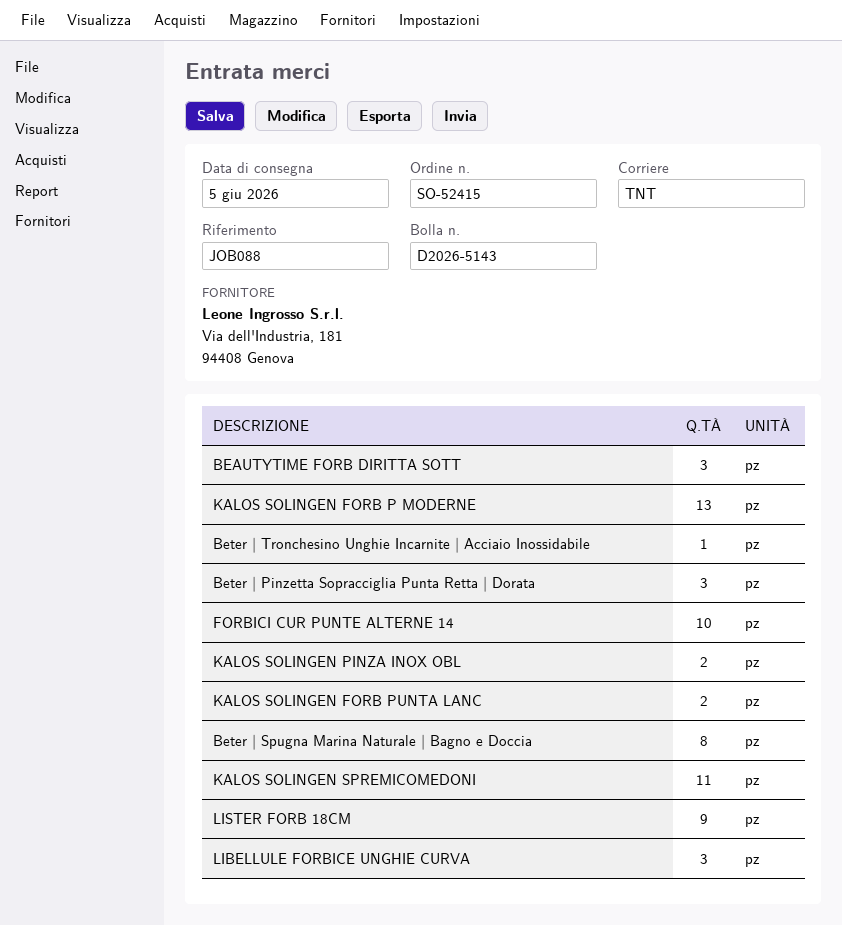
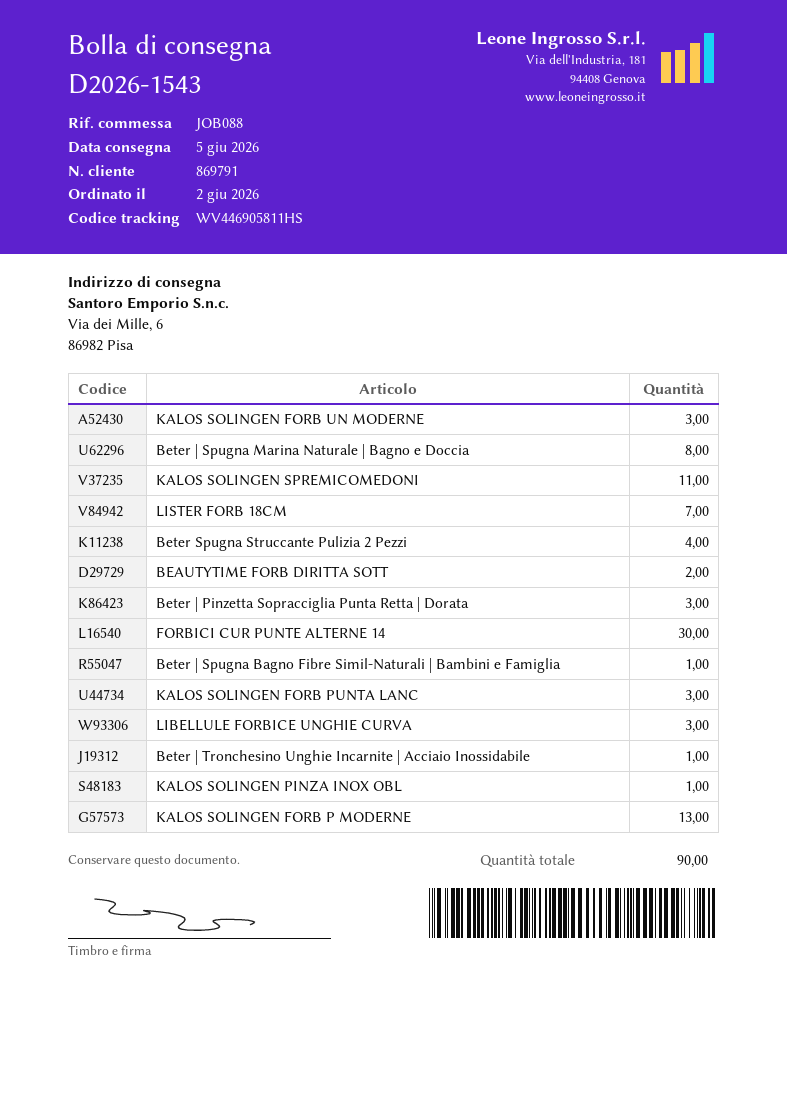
delivery note number: D2026-5143 -> D2026-1543
BEAUTYTIME FORB DIRITTA SOTT: 3 -> 2
FORBICI CUR PUNTE ALTERNE 14: 10 -> 30
KALOS SOLINGEN PINZA INOX OBL: 2 -> 1
KALOS SOLINGEN FORB PUNTA LANC: 2 -> 3
LISTER FORB 18CM: 9 -> 7
KALOS SOLINGEN FORB UN MODERNE: none -> 3
Beter Spugna Struccante Pulizia 2 Pezzi: none -> 4
Beter | Spugna Bagno Fibre Simil-Naturali | Bambini e Famiglia: none -> 1

